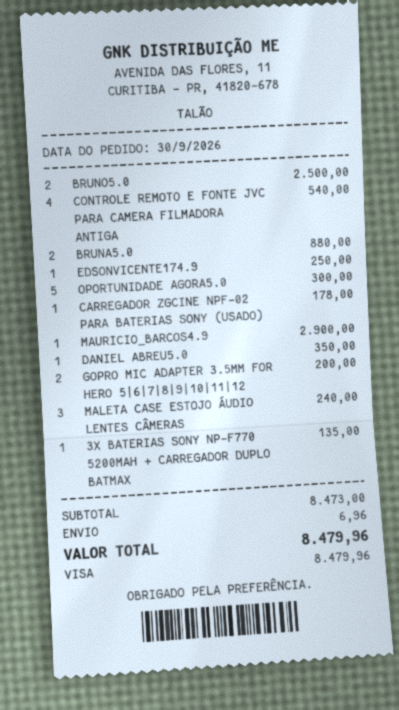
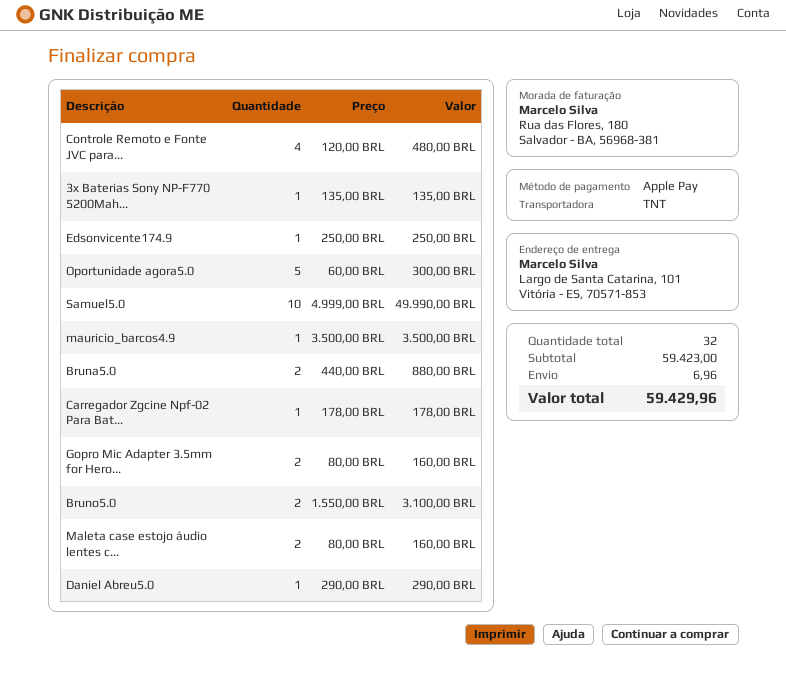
payment method: Visa -> Apple Pay
BRUNO5.0: 2 for 2500.00 -> 2 for 3100.00
CONTROLE REMOTO E FONTE JVC PARA CAMERA FILMADORA ANTIGA: 4 for 540.00 -> 4 for 480.00
MAURICIO_BARCOS4.9: 1 for 2900.00 -> 1 for 3500.00
DANIEL ABREU5.0: 1 for 350.00 -> 1 for 290.00
GOPRO MIC ADAPTER 3.5MM FOR HERO 5|6|7|8|9|10|11|12: 2 for 200.00 -> 2 for 160.00
MALETA CASE ESTOJO ÁUDIO LENTES CÂMERAS: 3 for 240.00 -> 2 for 160.00
Samuel5.0: none -> 10 for 49990.00
subtotal: 8473.00 -> 59423.00
total: 8479.96 -> 59429.96

